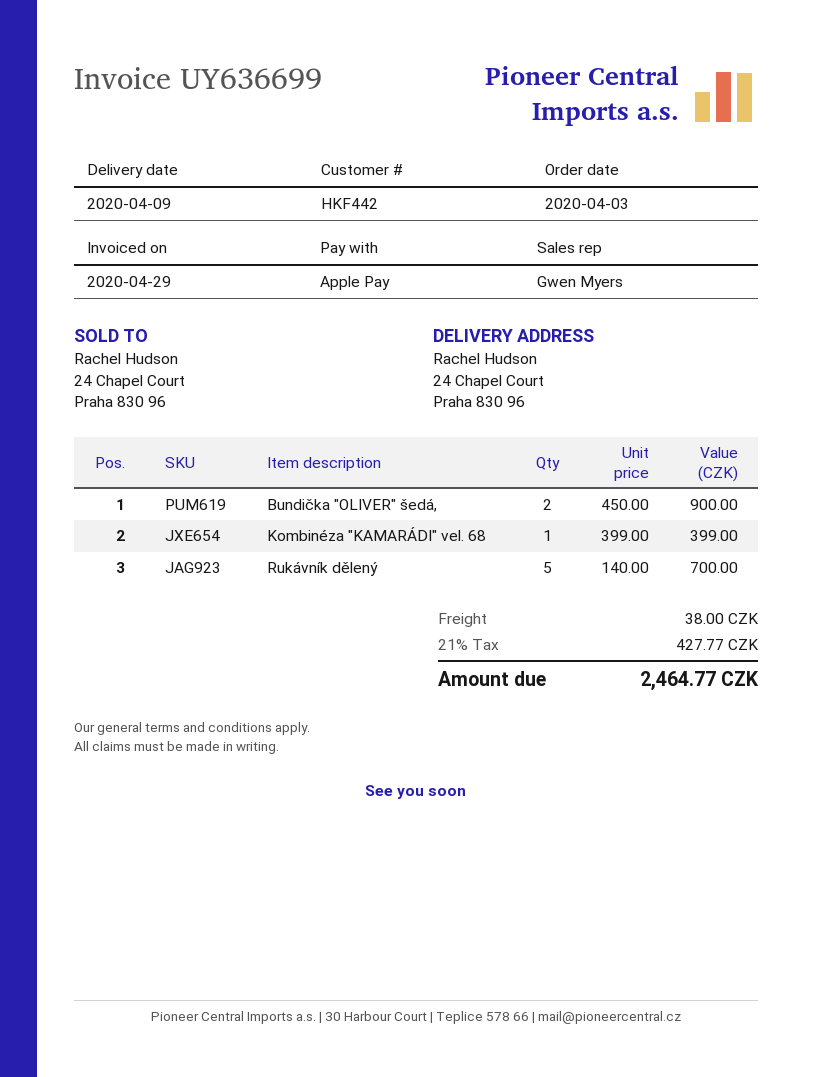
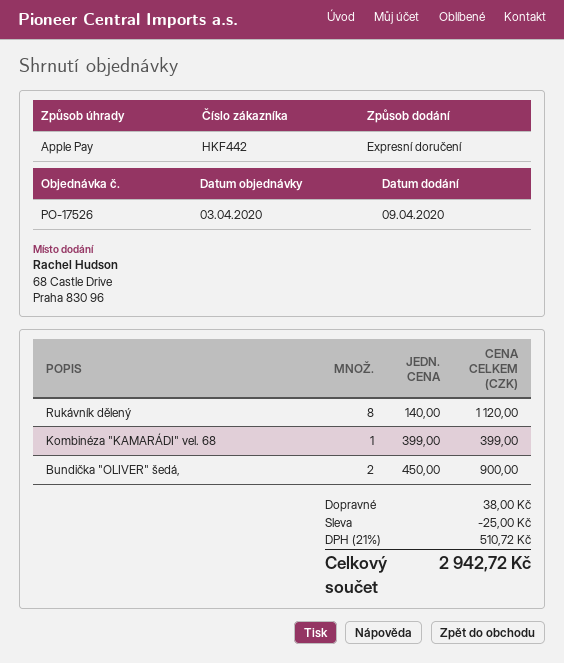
ship to: 24 Chapel Court, Praha 830 96 -> 68 Castle Drive, Praha 830 96
Rukávník dělený: 5 x 140.00 = 700.00 -> 8 x 140.00 = 1120.00
discount: none -> 25.00
tax: 21% = 427.77 -> 21% = 510.72
total: 2464.77 -> 2942.72

